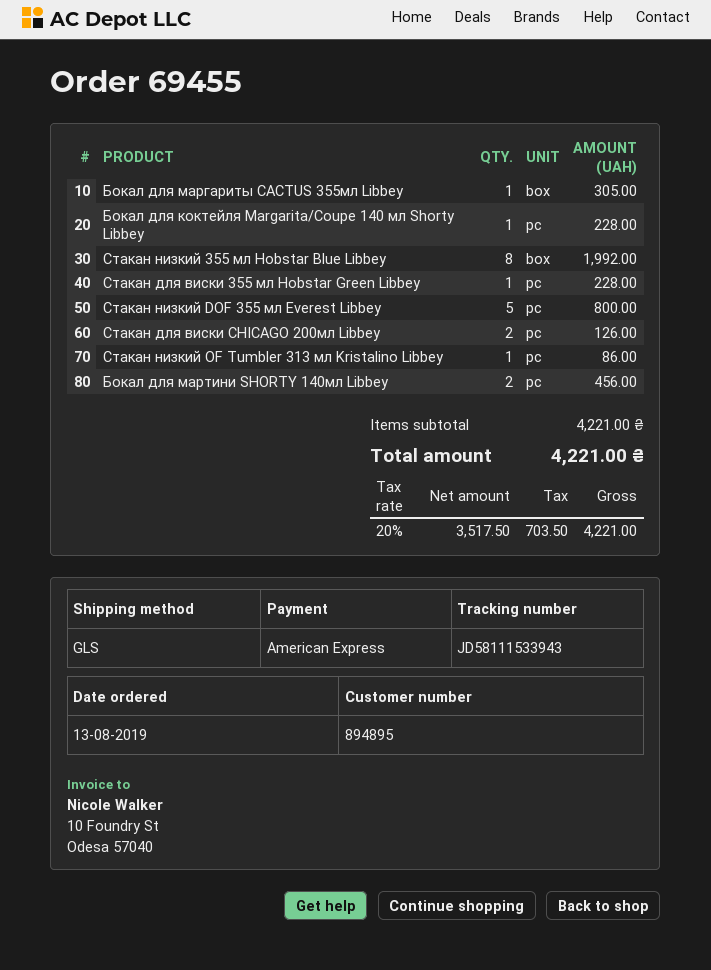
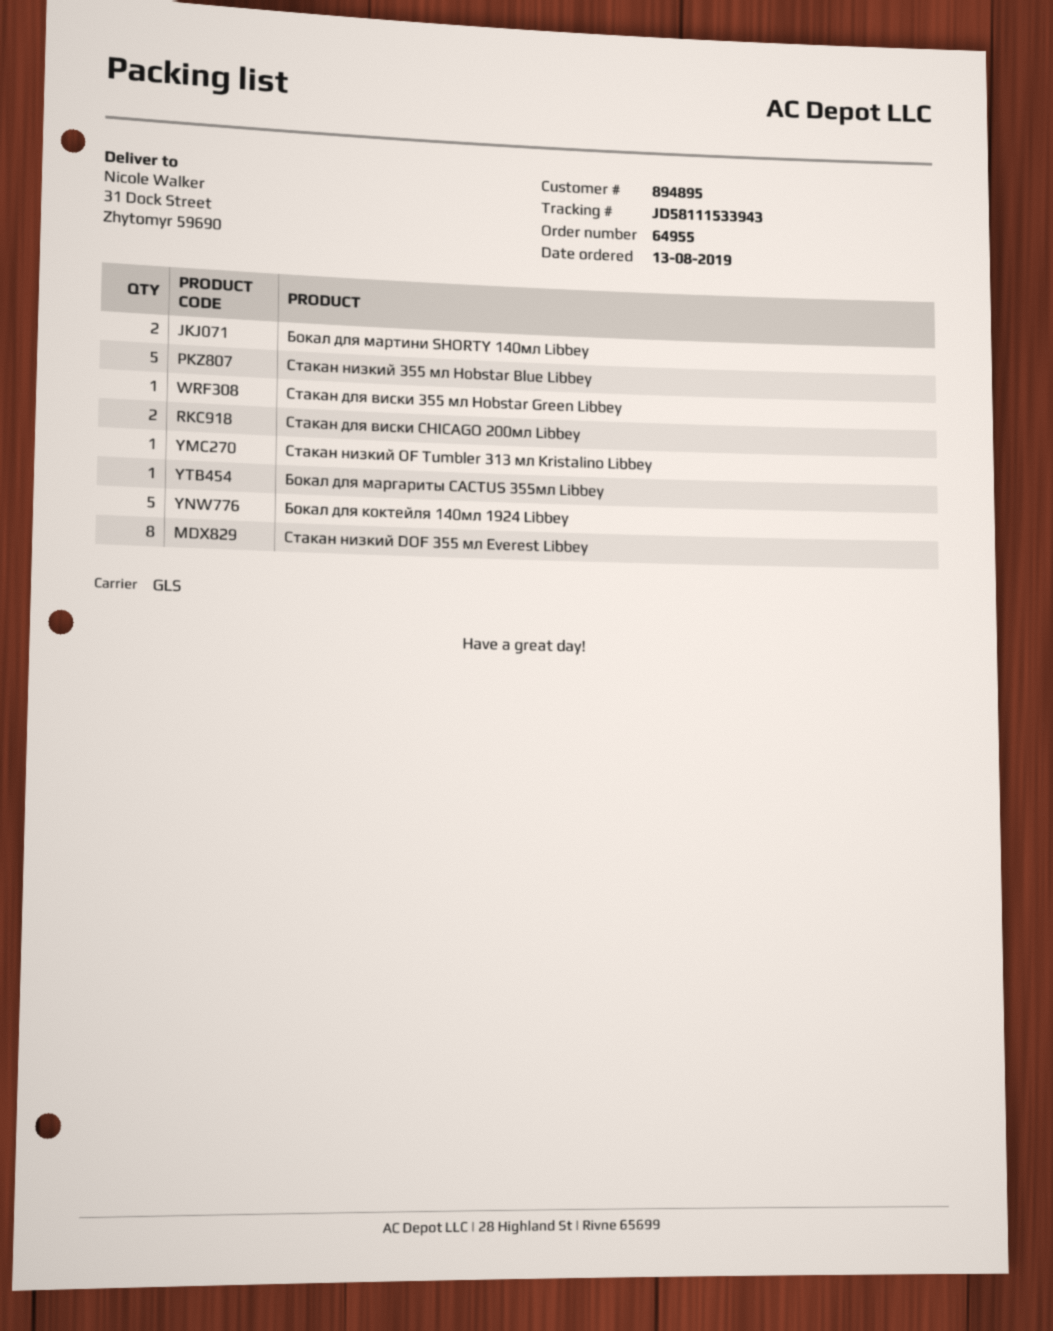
order number: 69455 -> 64955
Бокал для коктейля Margarita/Coupe 140 мл Shorty Libbey: 1 -> none
Стакан низкий 355 мл Hobstar Blue Libbey: 8 -> 5
Стакан низкий DOF 355 мл Everest Libbey: 5 -> 8
Бокал для коктейля 140мл 1924 Libbey: none -> 5

